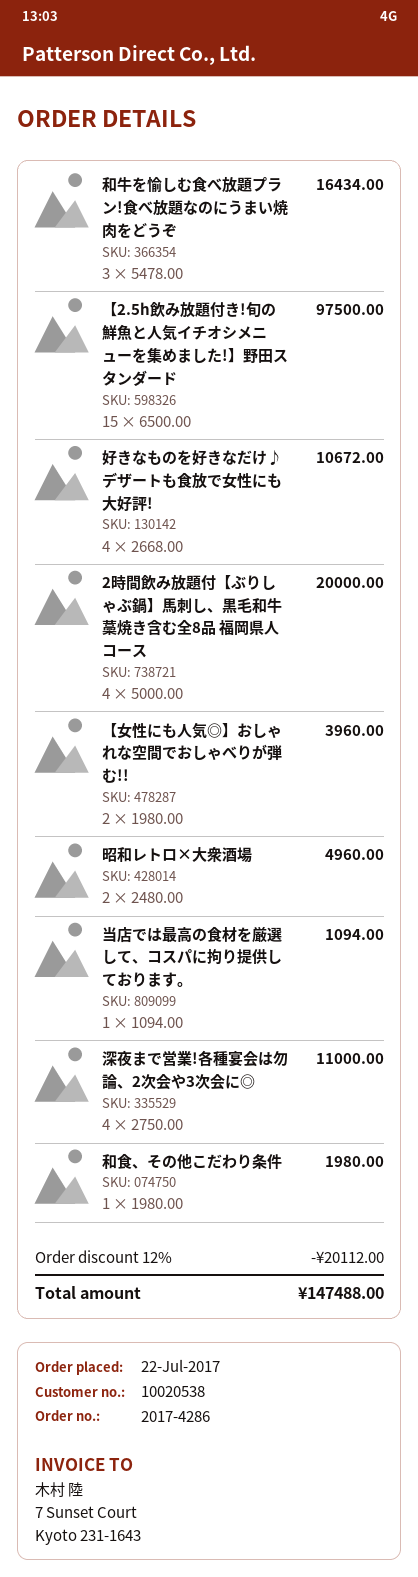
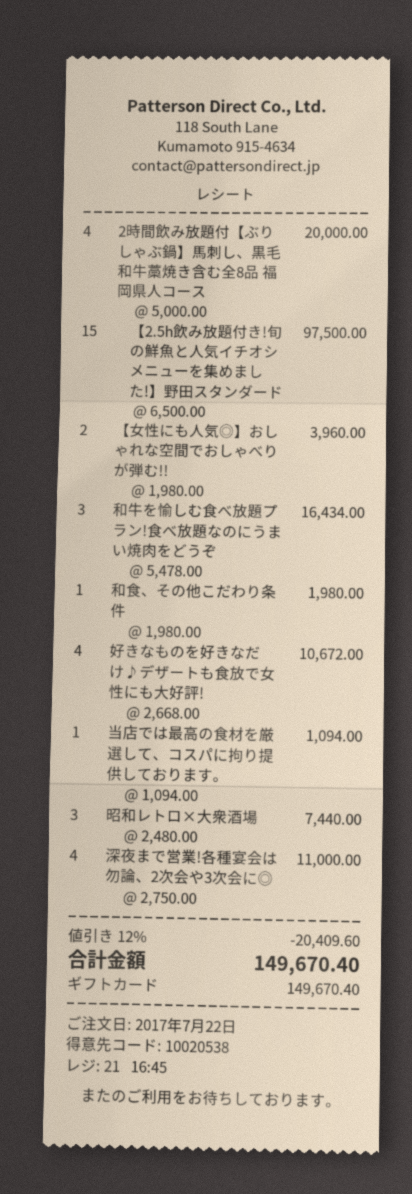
昭和レトロ×大衆酒場: 2 x 2480.00 = 4960.00 -> 3 x 2480.00 = 7440.00
discount: 12% = 20112.00 -> 12% = 20409.60
total: 147488.00 -> 149670.40

